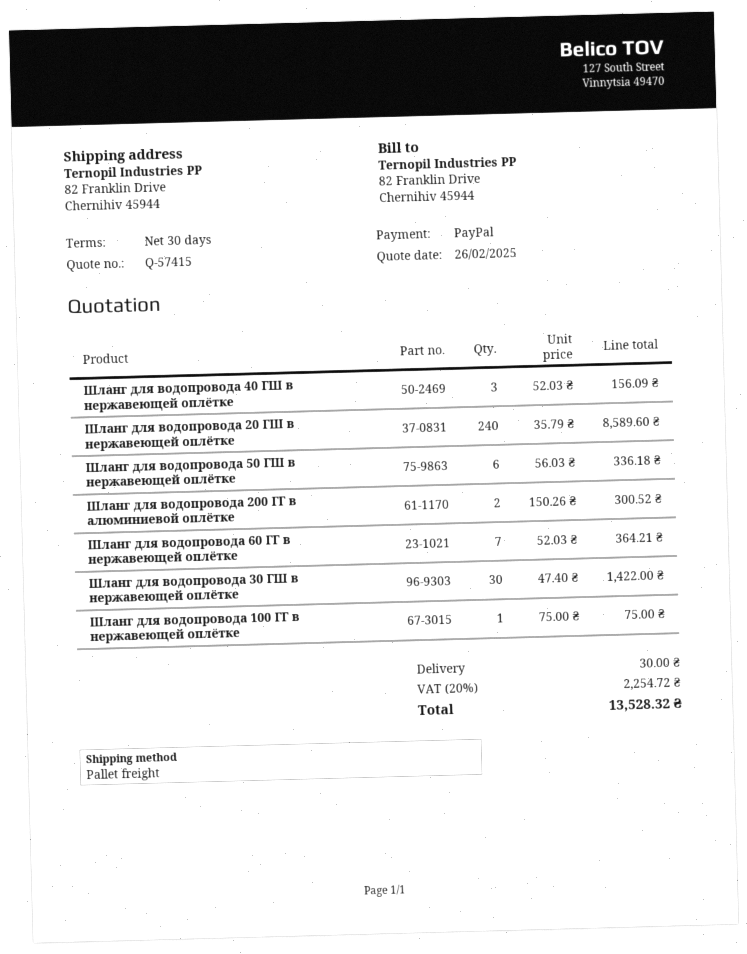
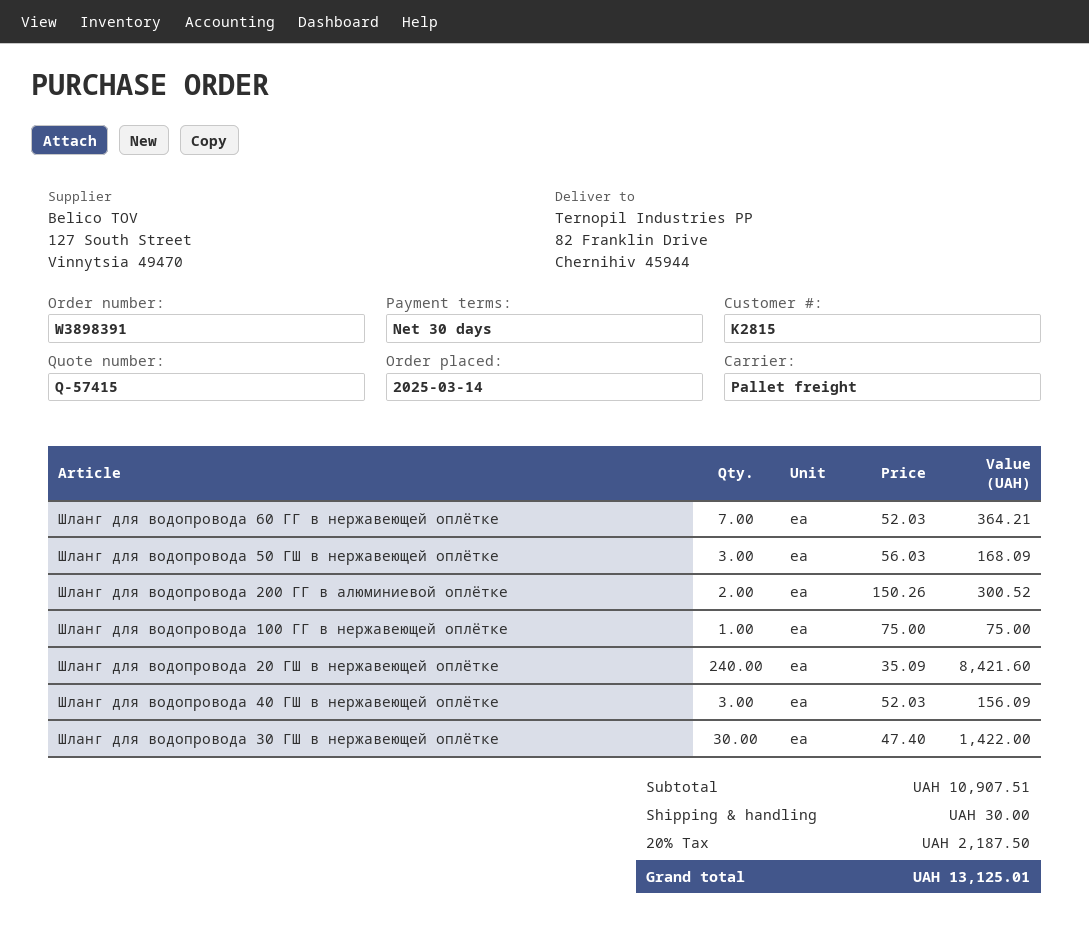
Шланг для водопровода 20 ГШ в нержавеющей оплётке: 240 x 35.79 = 8589.60 -> 240 x 35.09 = 8421.60
Шланг для водопровода 50 ГШ в нержавеющей оплётке: 6 x 56.03 = 336.18 -> 3 x 56.03 = 168.09
tax: 20% = 2254.72 -> 20% = 2187.50
total: 13528.32 -> 13125.01

